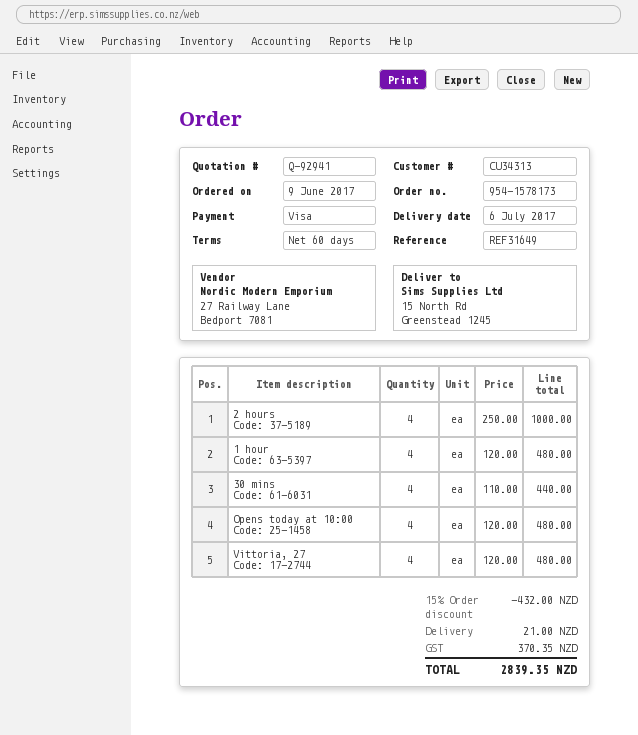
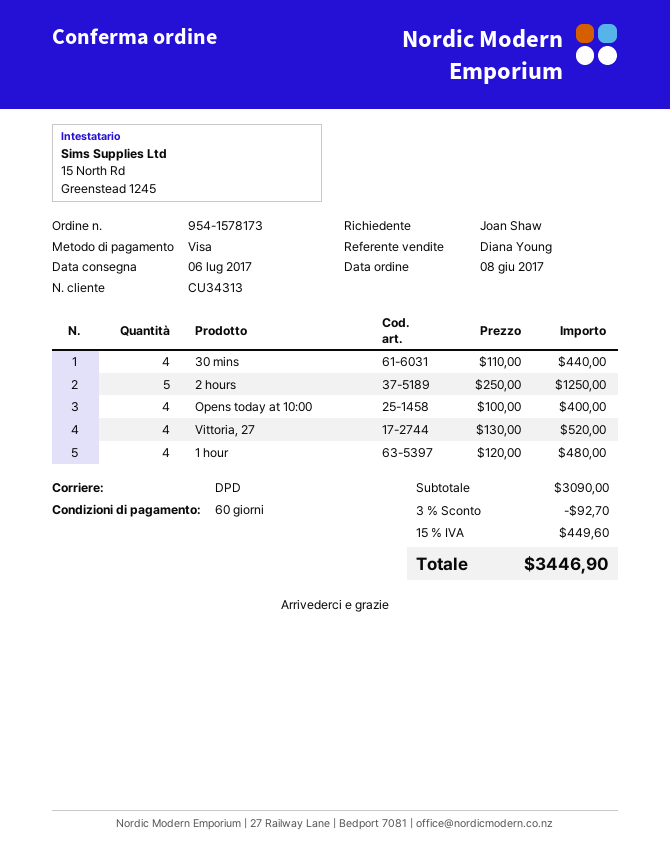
order date: 2017-06-09 -> 2017-06-08
2 hours: 4 x 250.00 = 1000.00 -> 5 x 250.00 = 1250.00
Opens today at 10:00: 4 x 120.00 = 480.00 -> 4 x 100.00 = 400.00
Vittoria, 27: 4 x 120.00 = 480.00 -> 4 x 130.00 = 520.00
discount: 15% = 432.00 -> 3% = 92.70
shipping: 21.00 -> none
tax: 370.35 -> 449.60
total: 2839.35 -> 3446.90

